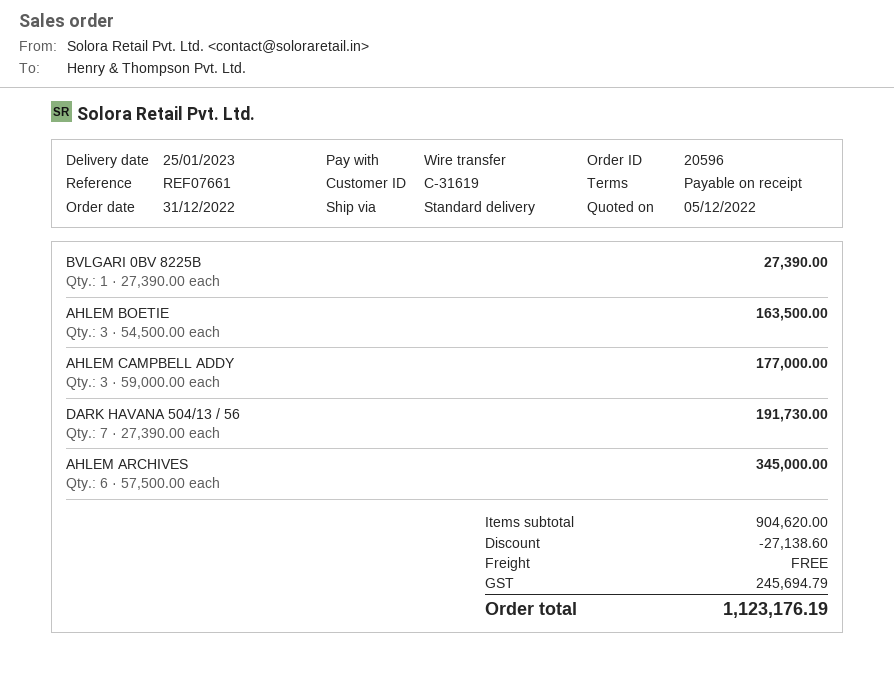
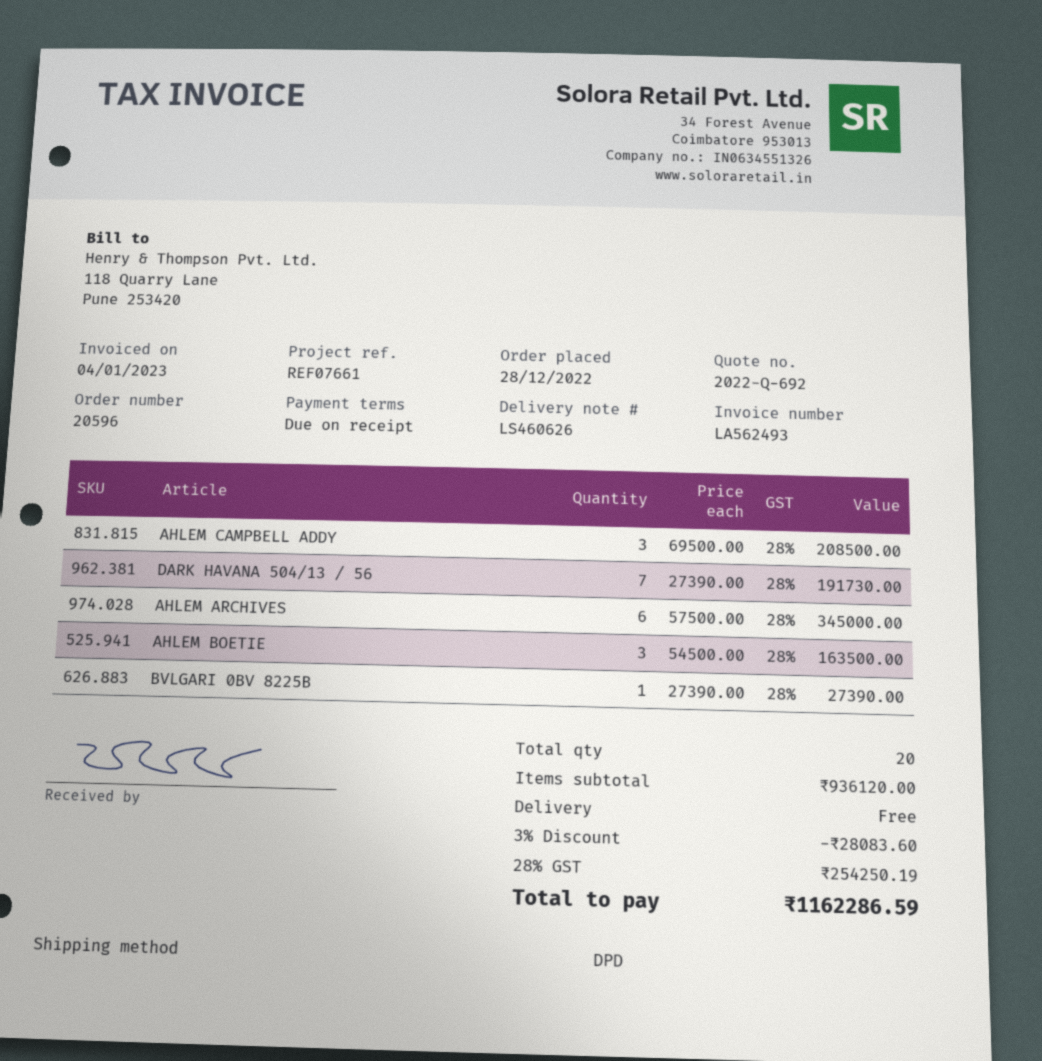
order date: 2022-12-31 -> 2022-12-28
shipping method: standard -> DPD
AHLEM CAMPBELL ADDY: 3 x 59000.00 = 177000.00 -> 3 x 69500.00 = 208500.00
subtotal: 904620.00 -> 936120.00
discount: 27138.60 -> 28083.60
tax: 245694.79 -> 254250.19
total: 1123176.19 -> 1162286.59

